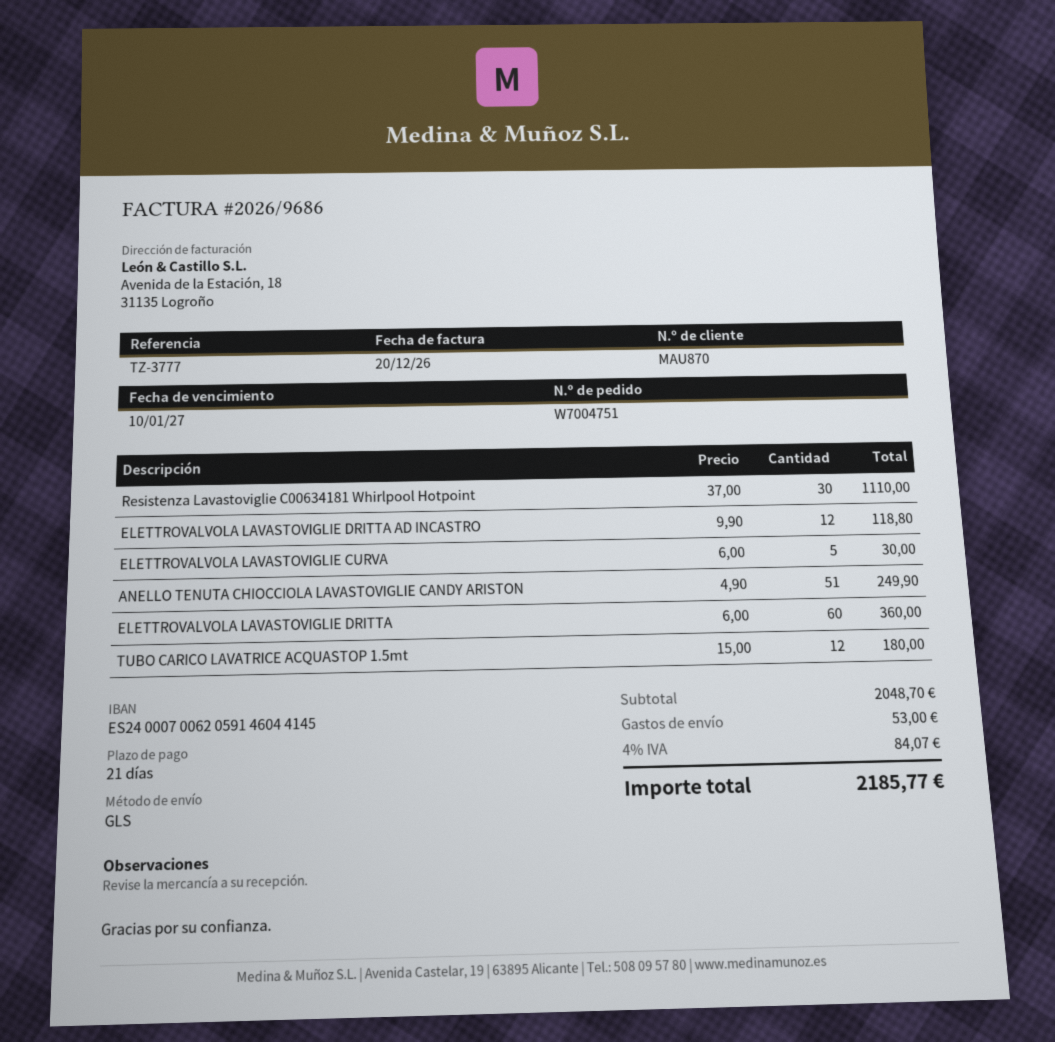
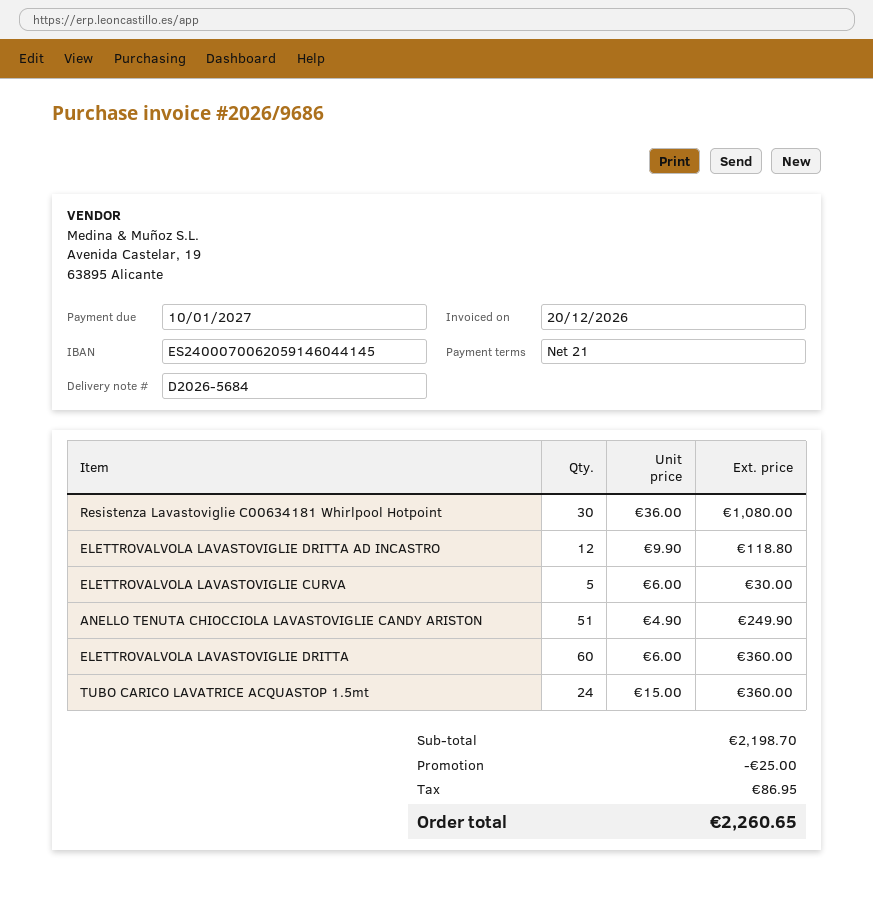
Resistenza Lavastoviglie C00634181 Whirlpool Hotpoint: 30 x 37.00 = 1110.00 -> 30 x 36.00 = 1080.00
TUBO CARICO LAVATRICE ACQUASTOP 1.5mt: 12 x 15.00 = 180.00 -> 24 x 15.00 = 360.00
subtotal: 2048.70 -> 2198.70
discount: none -> 25.00
shipping: 53.00 -> none
tax: 84.07 -> 86.95
total: 2185.77 -> 2260.65

